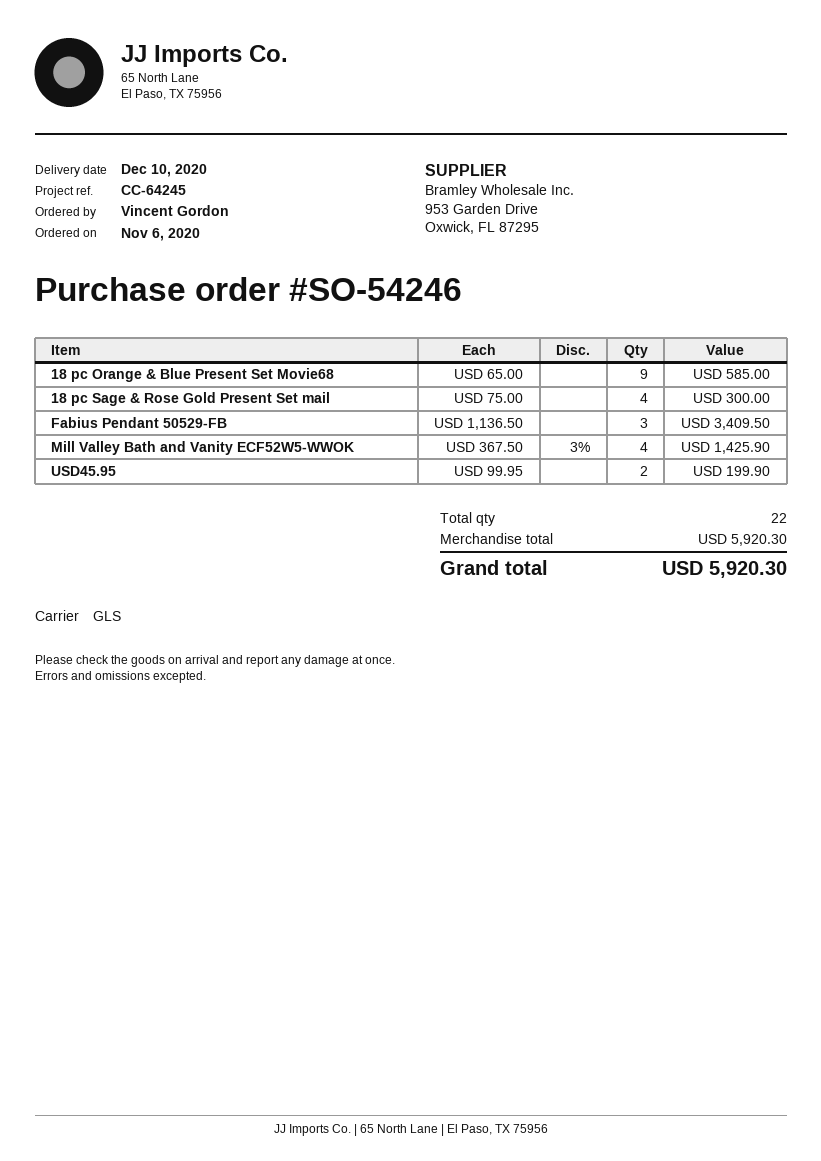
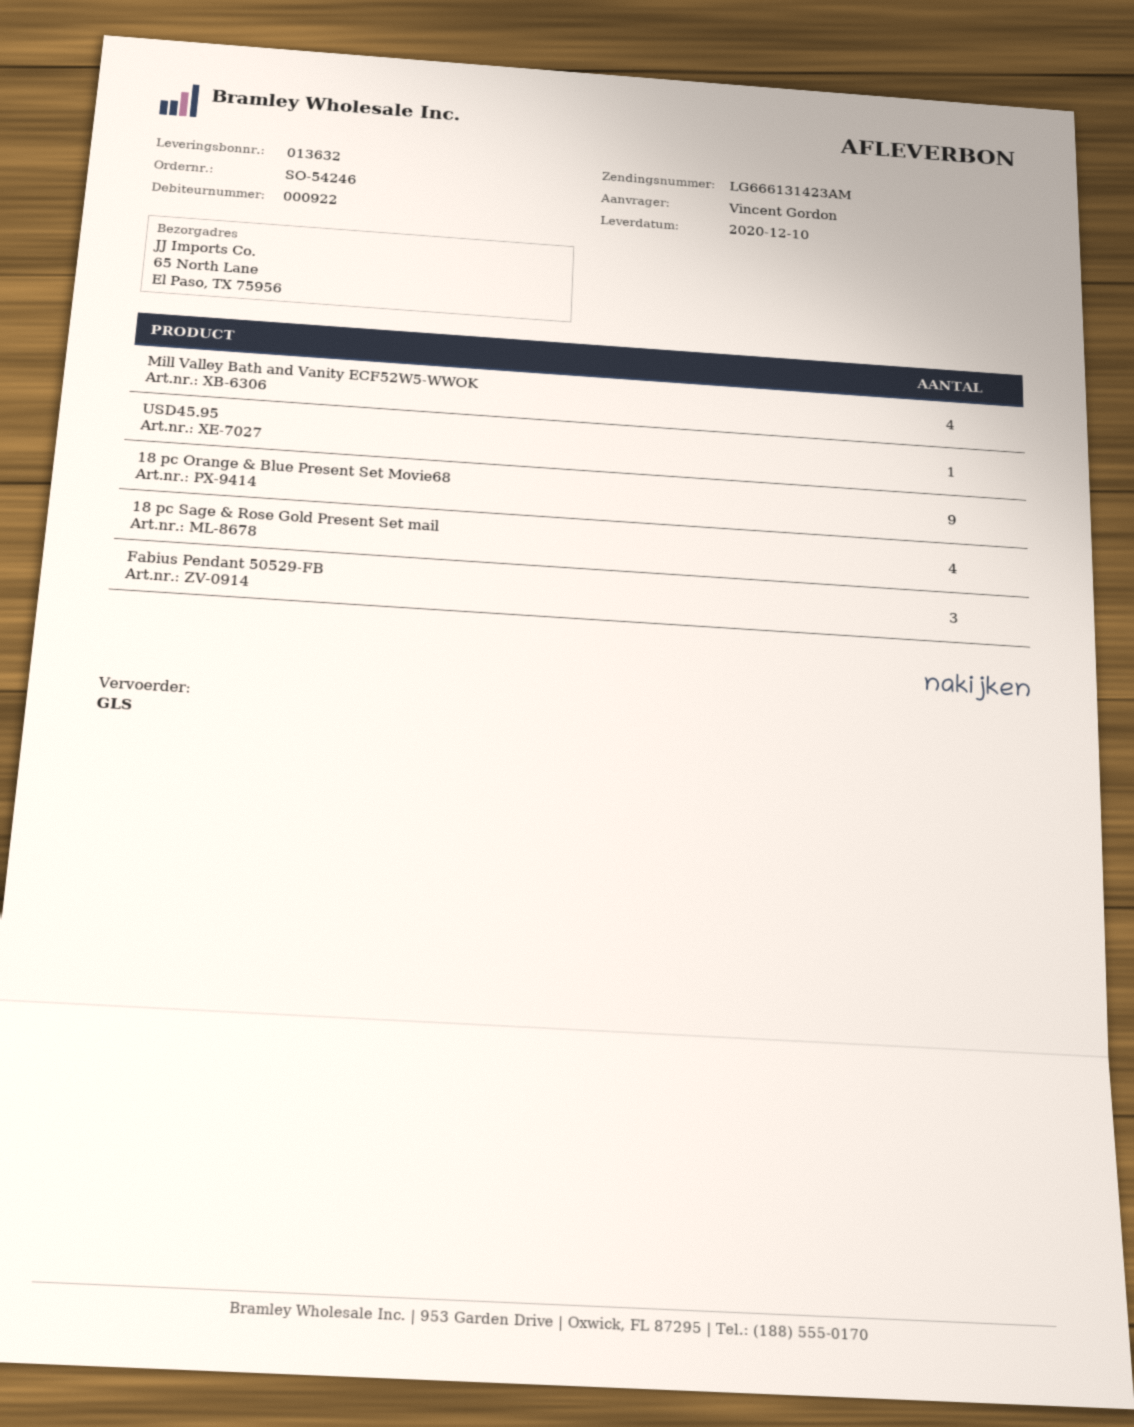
USD45.95: 2 -> 1

